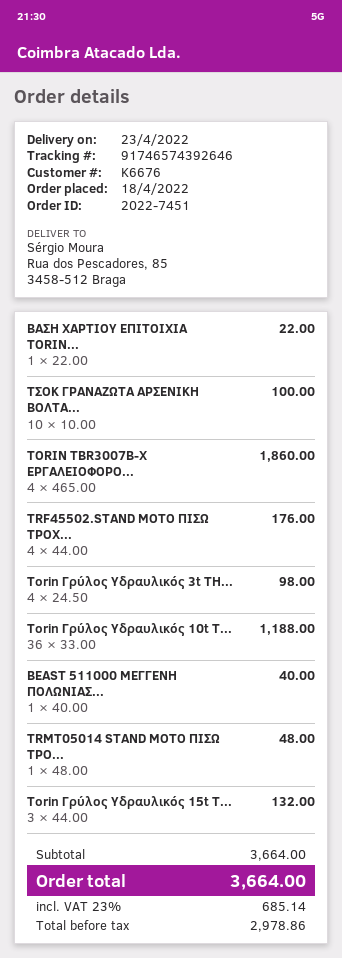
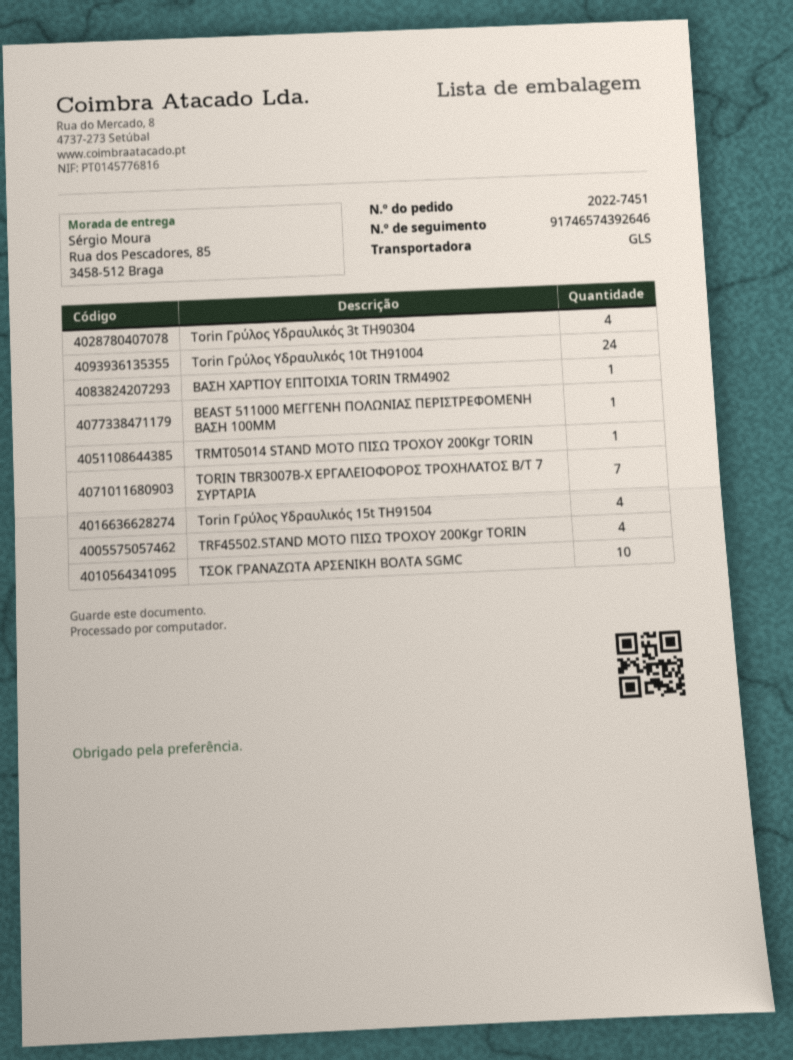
TORIN TBR3007B-X ΕΡΓΑΛΕΙΟΦΟΡΟ...: 4 -> 7
Torin Γρύλος Υδραυλικός 10t T...: 36 -> 24
Torin Γρύλος Υδραυλικός 15t T...: 3 -> 4

